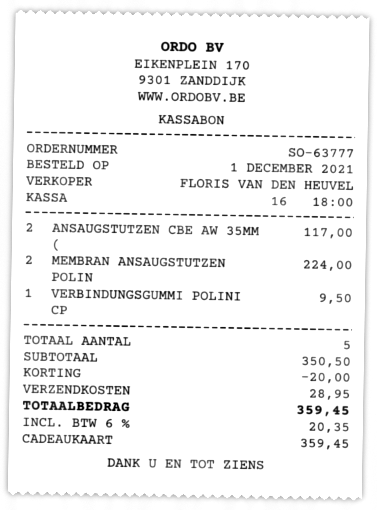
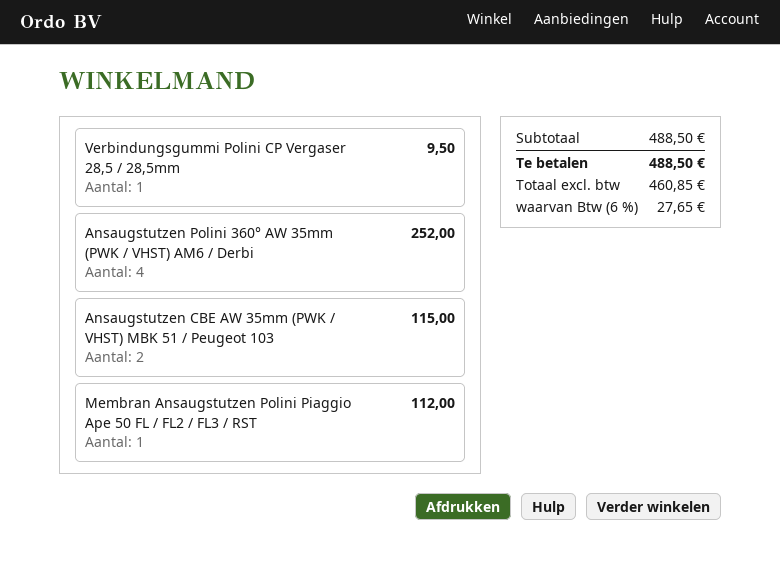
ANSAUGSTUTZEN CBE AW 35MM (: 2 for 117.00 -> 2 for 115.00
MEMBRAN ANSAUGSTUTZEN POLIN: 2 for 224.00 -> 1 for 112.00
Ansaugstutzen Polini 360° AW 35mm (PWK / VHST) AM6 / Derbi: none -> 4 for 252.00
subtotal: 350.50 -> 488.50
discount: 20.00 -> none
shipping: 28.95 -> none
tax: 6% = 20.35 -> 6% = 27.65
total: 359.45 -> 488.50

